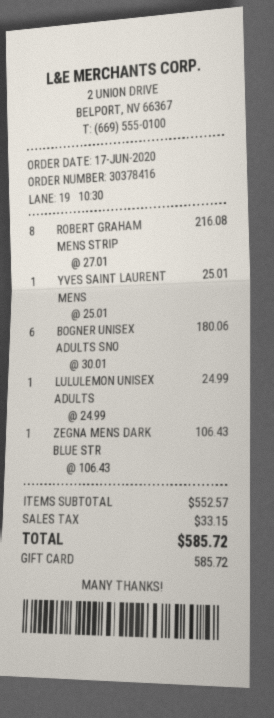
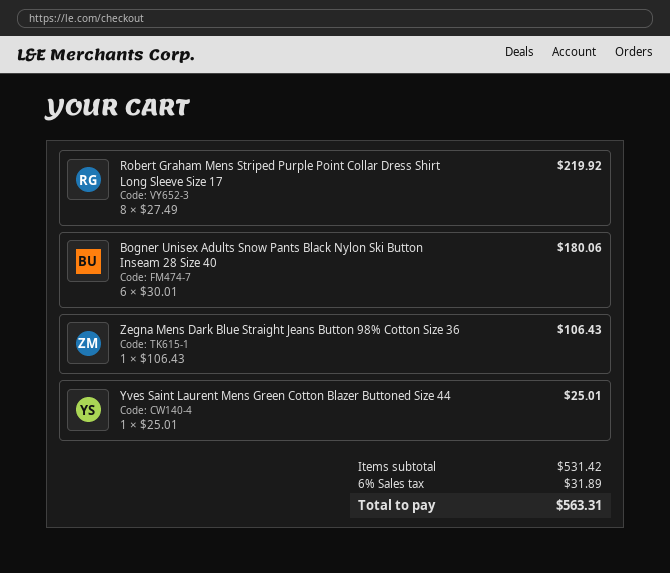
ROBERT GRAHAM MENS STRIP: 8 x 27.01 = 216.08 -> 8 x 27.49 = 219.92
LULULEMON UNISEX ADULTS: 1 x 24.99 = 24.99 -> none
subtotal: 552.57 -> 531.42
tax: 33.15 -> 31.89
total: 585.72 -> 563.31

